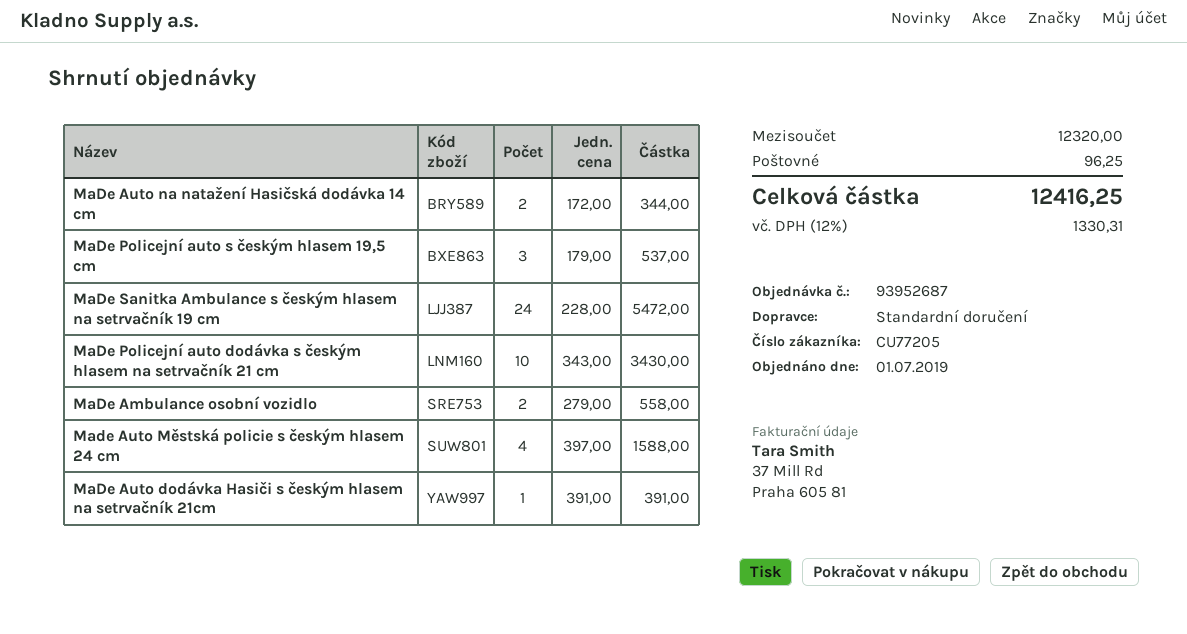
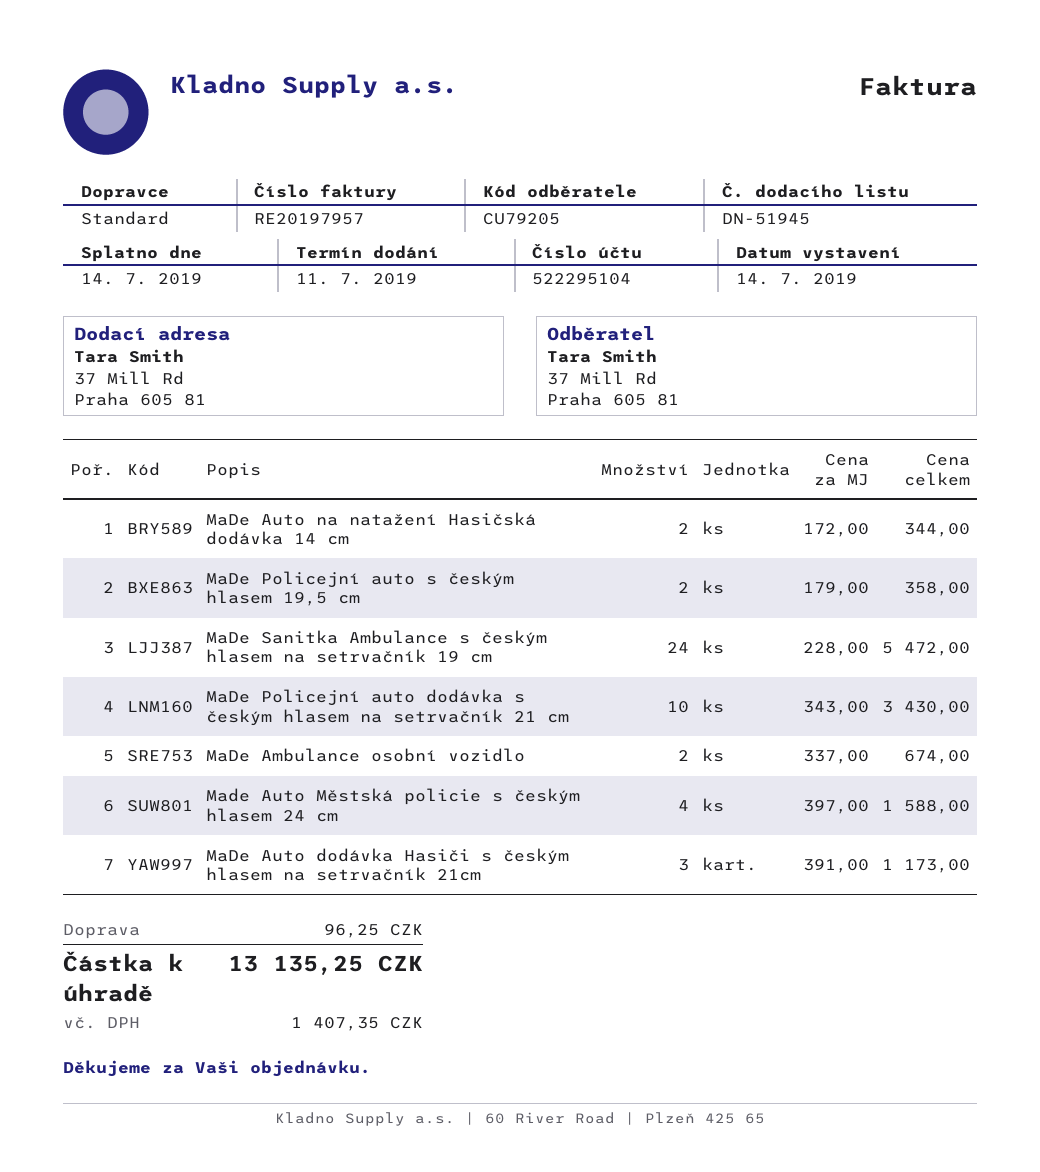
customer number: CU77205 -> CU79205
MaDe Policejní auto s českým hlasem 19,5 cm: 3 x 179.00 = 537.00 -> 2 x 179.00 = 358.00
MaDe Ambulance osobní vozidlo: 2 x 279.00 = 558.00 -> 2 x 337.00 = 674.00
MaDe Auto dodávka Hasiči s českým hlasem na setrvačník 21cm: 1 x 391.00 = 391.00 -> 3 x 391.00 = 1173.00
tax: 1330.31 -> 1407.35
total: 12416.25 -> 13135.25

